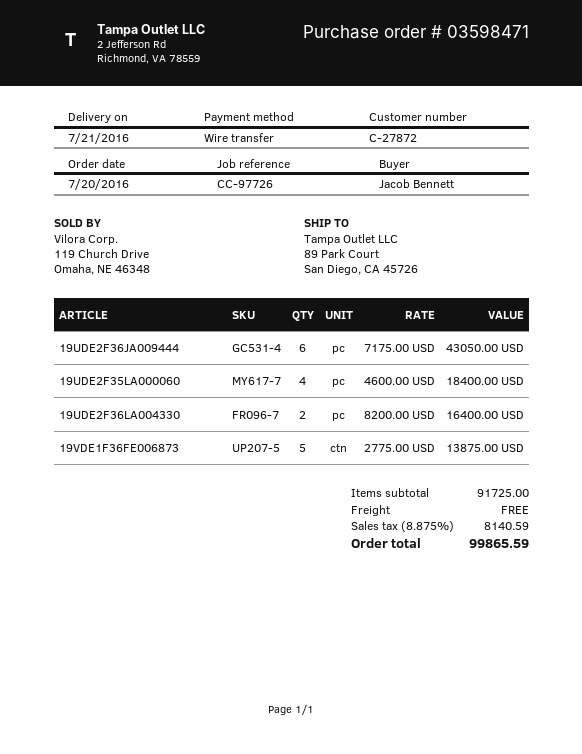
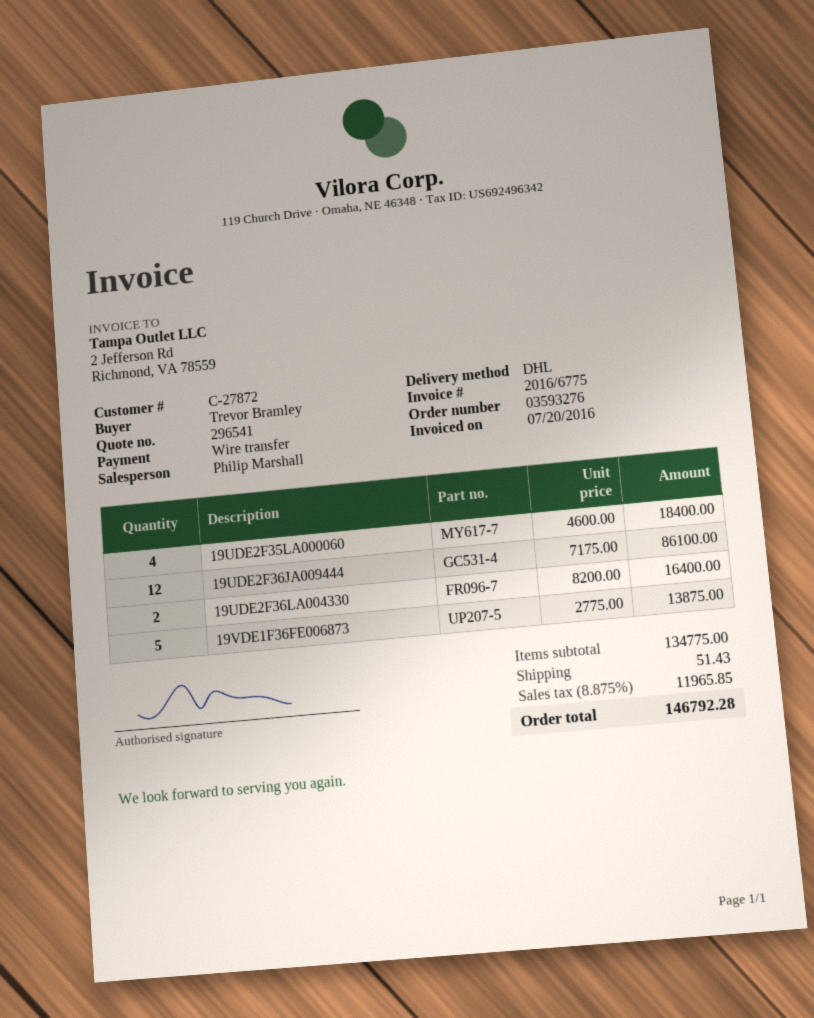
order number: 03598471 -> 03593276
ordered by: Jacob Bennett -> Trevor Bramley
19UDE2F36JA009444: 6 x 7175.00 = 43050.00 -> 12 x 7175.00 = 86100.00
subtotal: 91725.00 -> 134775.00
shipping: 0.00 -> 51.43
tax: 8.875% = 8140.59 -> 8.875% = 11965.85
total: 99865.59 -> 146792.28

